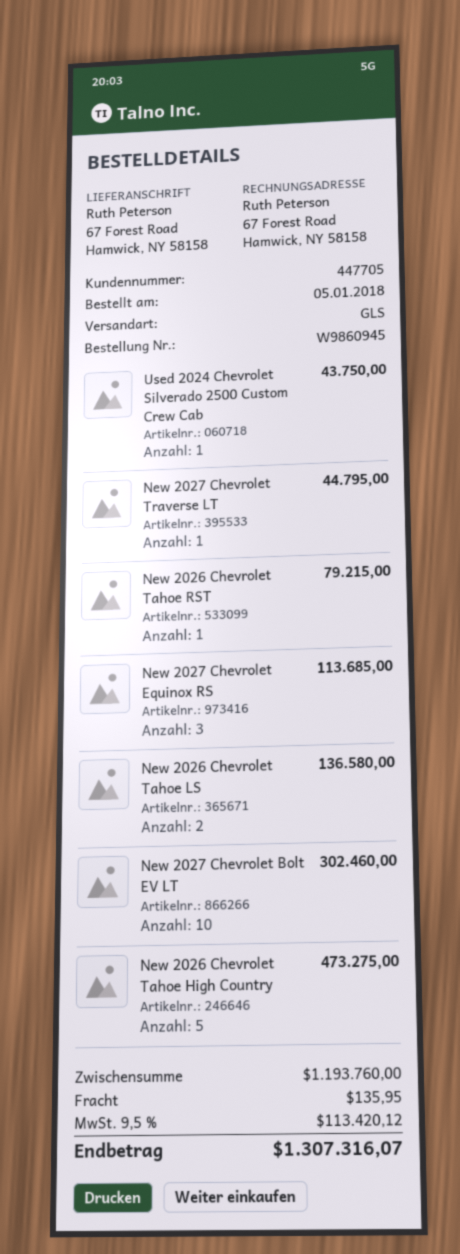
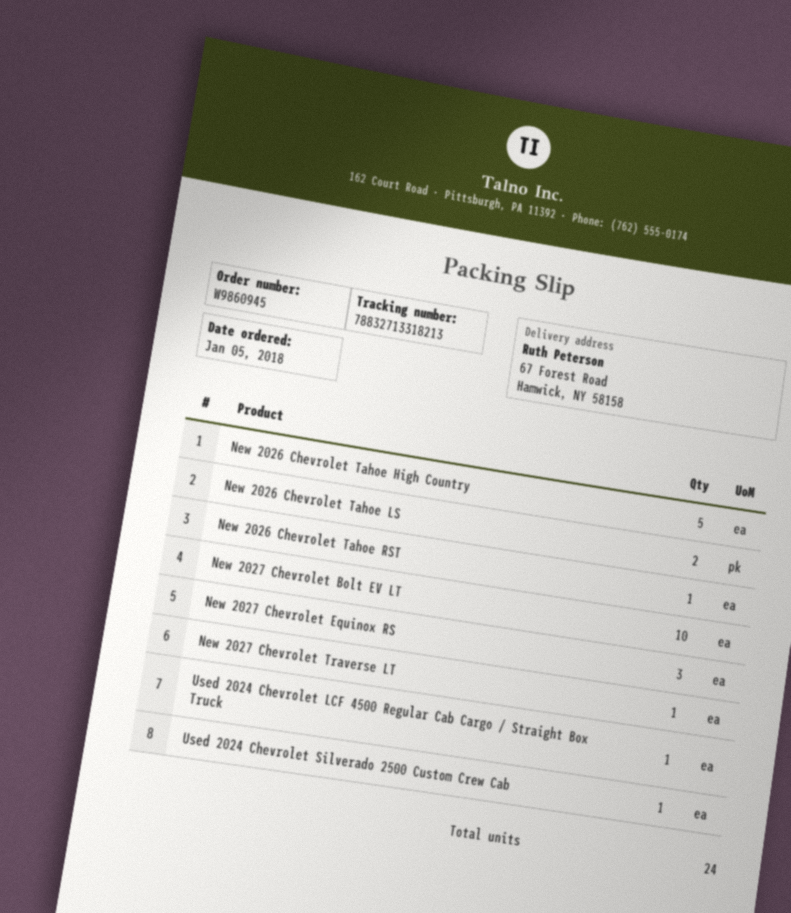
Used 2024 Chevrolet LCF 4500 Regular Cab Cargo / Straight Box Truck: none -> 1

